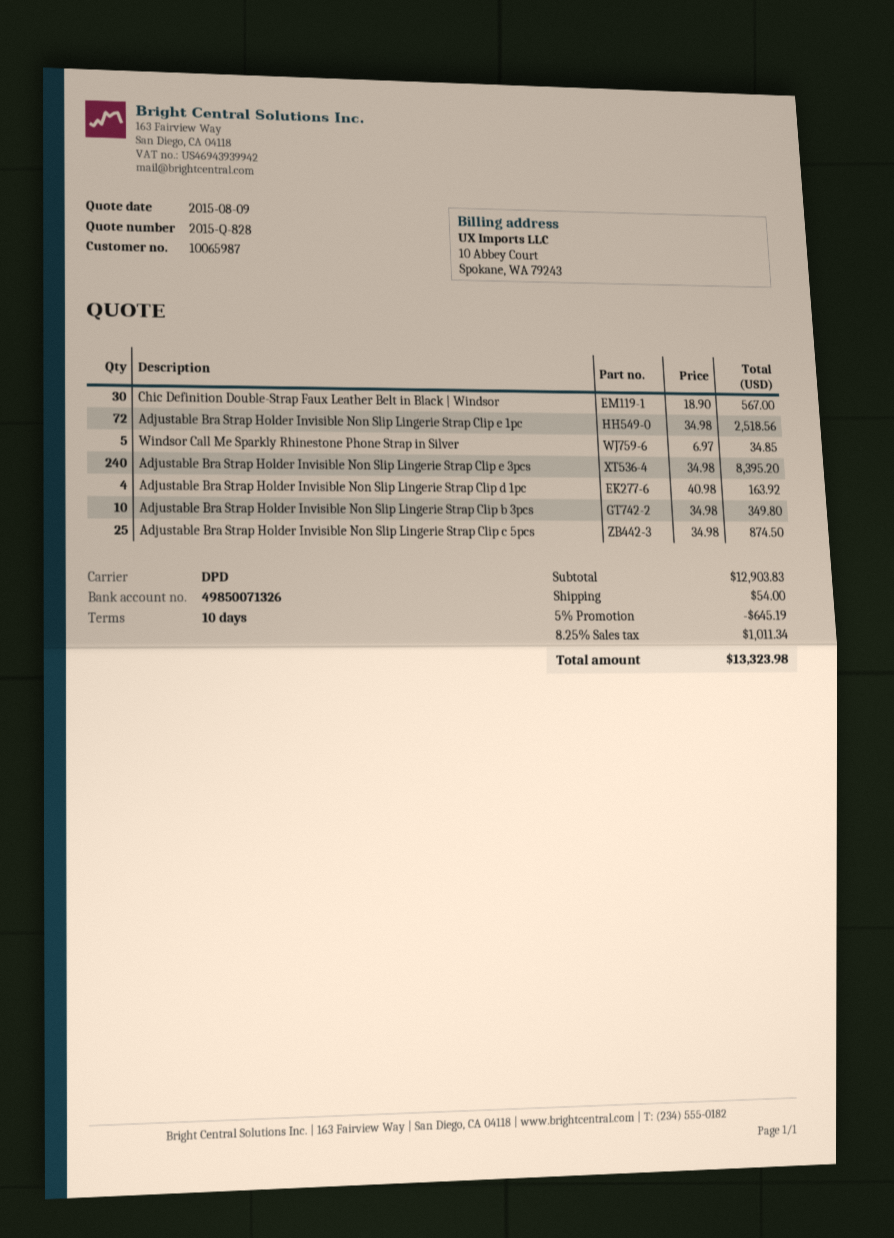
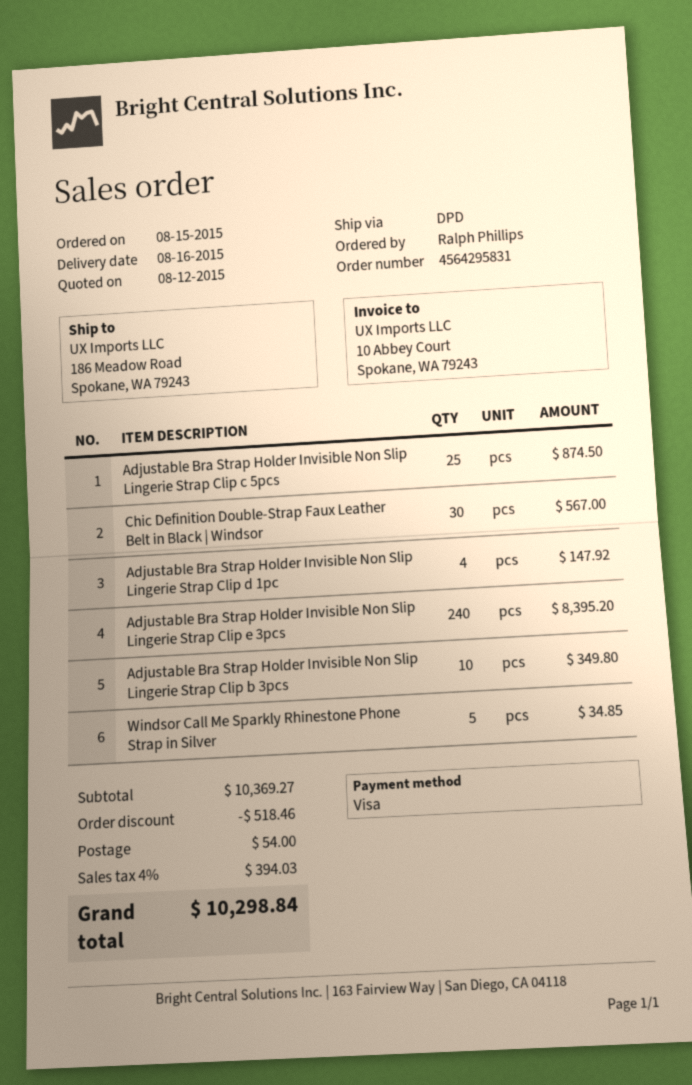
quote date: 2015-08-09 -> 2015-08-12
Adjustable Bra Strap Holder Invisible Non Slip Lingerie Strap Clip e 1pc: 72 for 2518.56 -> none
Adjustable Bra Strap Holder Invisible Non Slip Lingerie Strap Clip d 1pc: 4 for 163.92 -> 4 for 147.92
subtotal: 12903.83 -> 10369.27
discount: 645.19 -> 518.46
tax: 8.25% = 1011.34 -> 4% = 394.03
total: 13323.98 -> 10298.84

